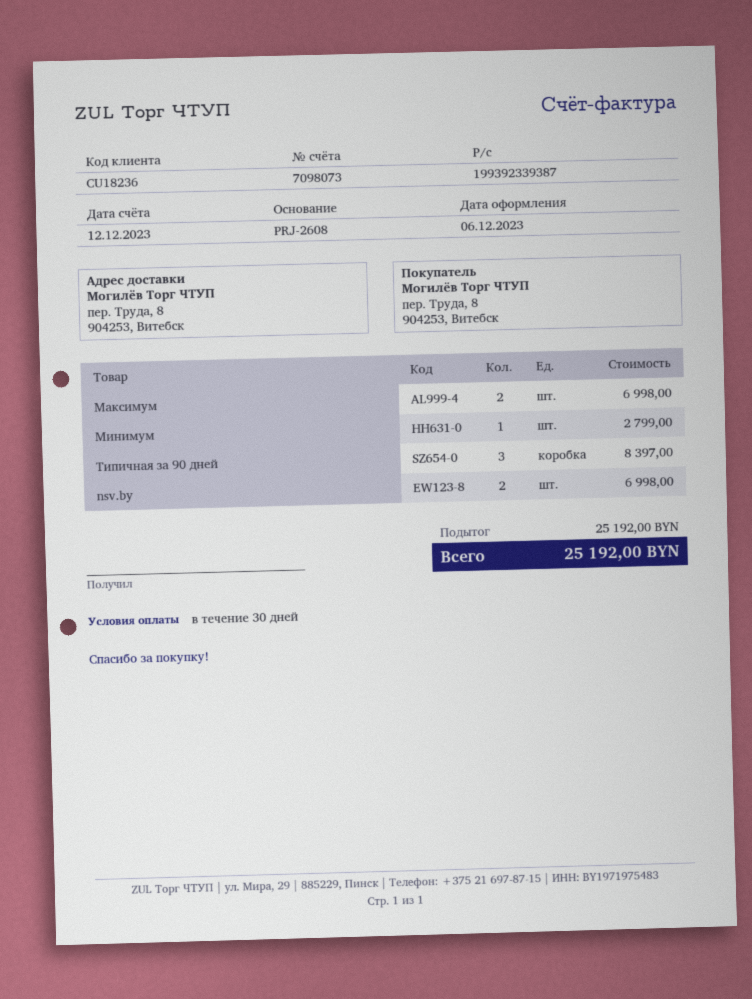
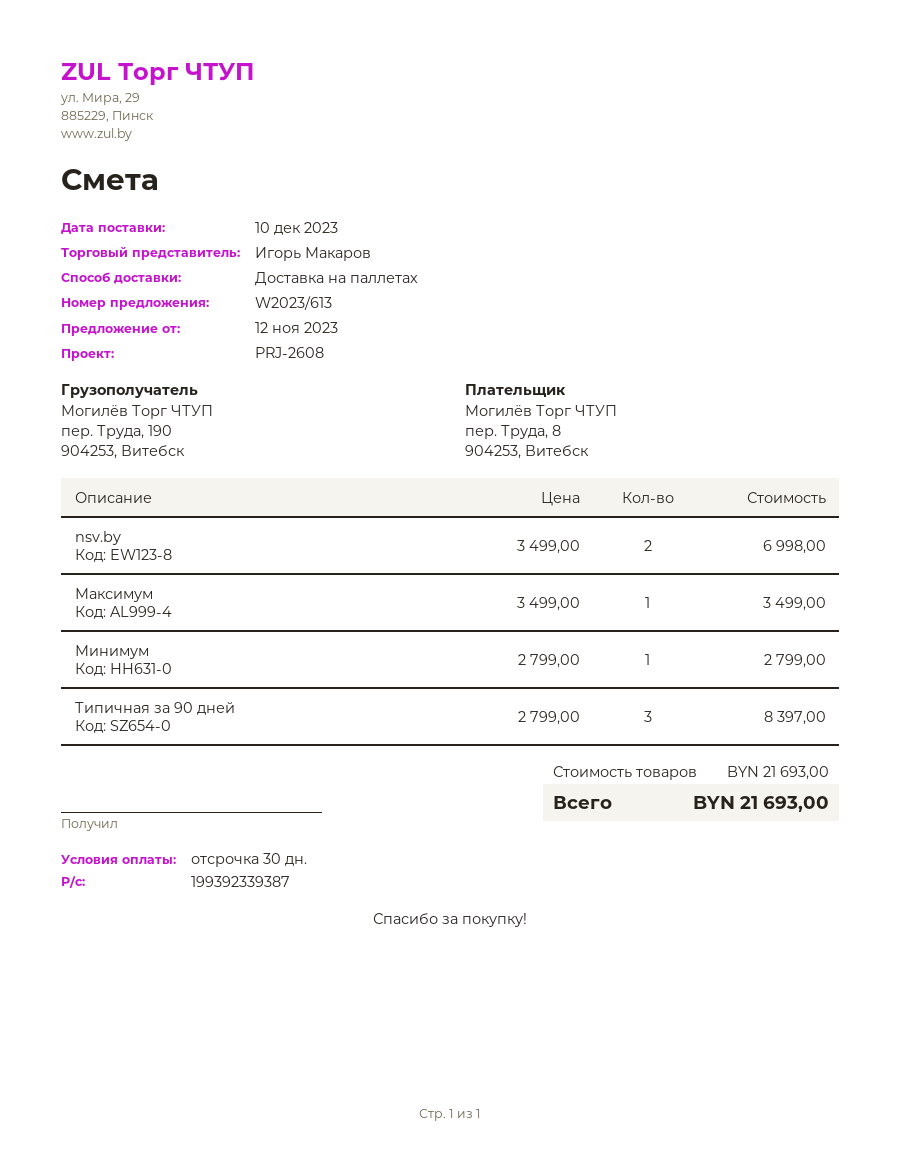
ship to: пер. Труда, 8, 904253, Витебск -> пер. Труда, 190, 904253, Витебск
Максимум: 2 for 6998.00 -> 1 for 3499.00
subtotal: 25192.00 -> 21693.00
total: 25192.00 -> 21693.00

